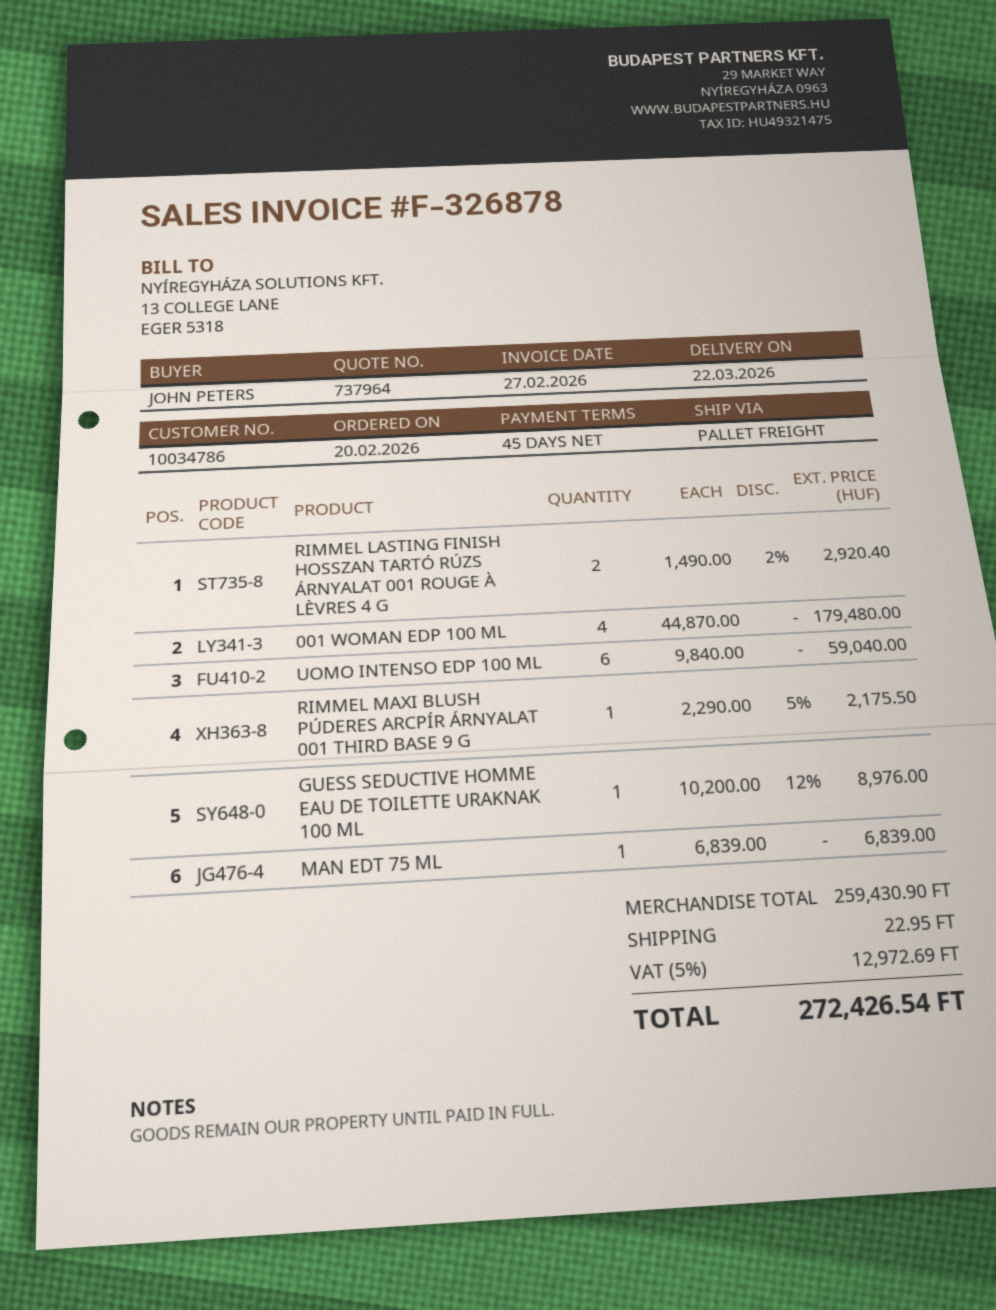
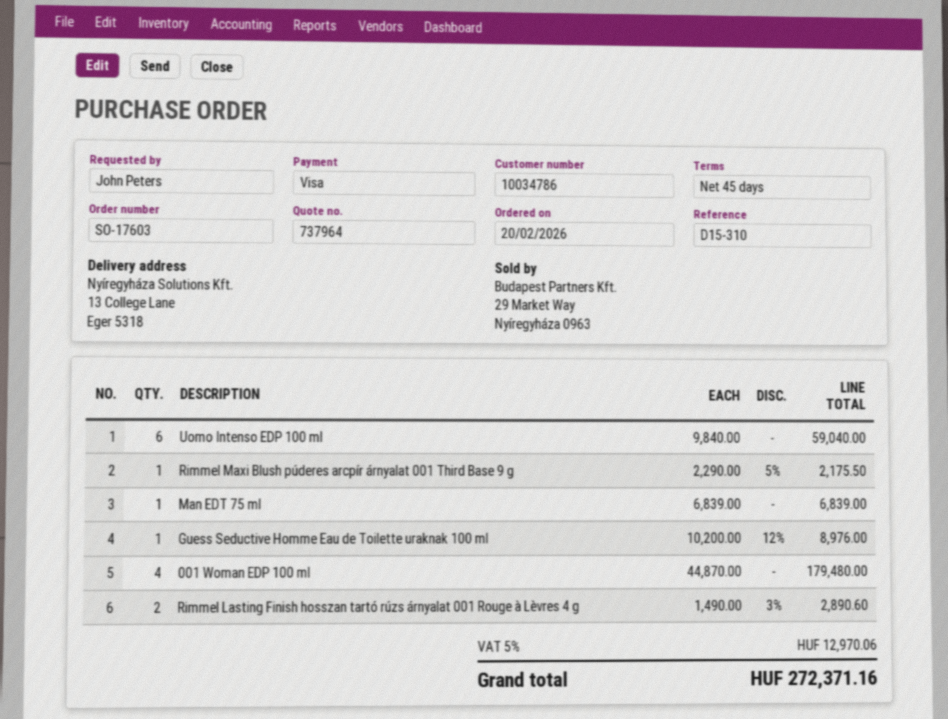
RIMMEL LASTING FINISH HOSSZAN TARTÓ RÚZS ÁRNYALAT 001 ROUGE À LÈVRES 4 G: 2 x 1490.00 - 2% = 2920.40 -> 2 x 1490.00 - 3% = 2890.60
shipping: 22.95 -> none
tax: 5% = 12972.69 -> 5% = 12970.06
total: 272426.54 -> 272371.16

